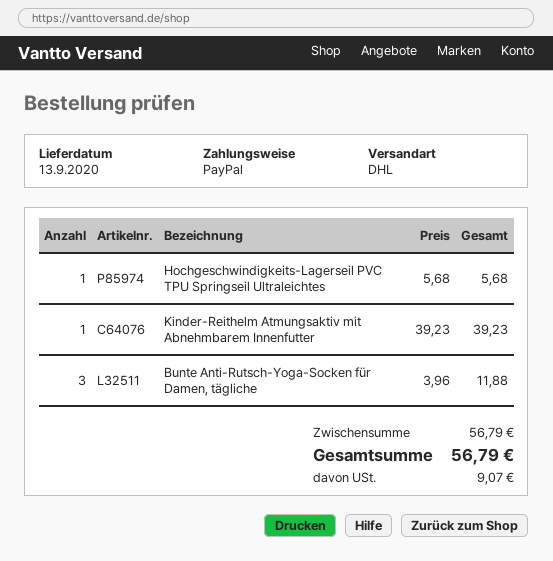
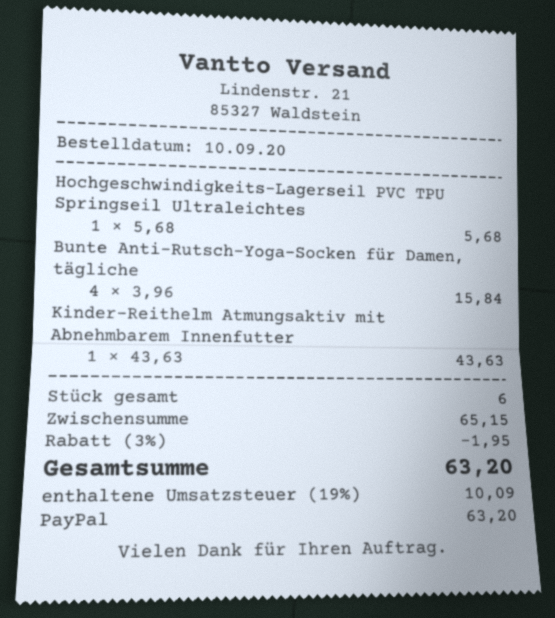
Kinder-Reithelm Atmungsaktiv mit Abnehmbarem Innenfutter: 1 x 39.23 = 39.23 -> 1 x 43.63 = 43.63
Bunte Anti-Rutsch-Yoga-Socken für Damen, tägliche: 3 x 3.96 = 11.88 -> 4 x 3.96 = 15.84
subtotal: 56.79 -> 65.15
discount: none -> 3% = 1.95
tax: 9.07 -> 10.09
total: 56.79 -> 63.20

